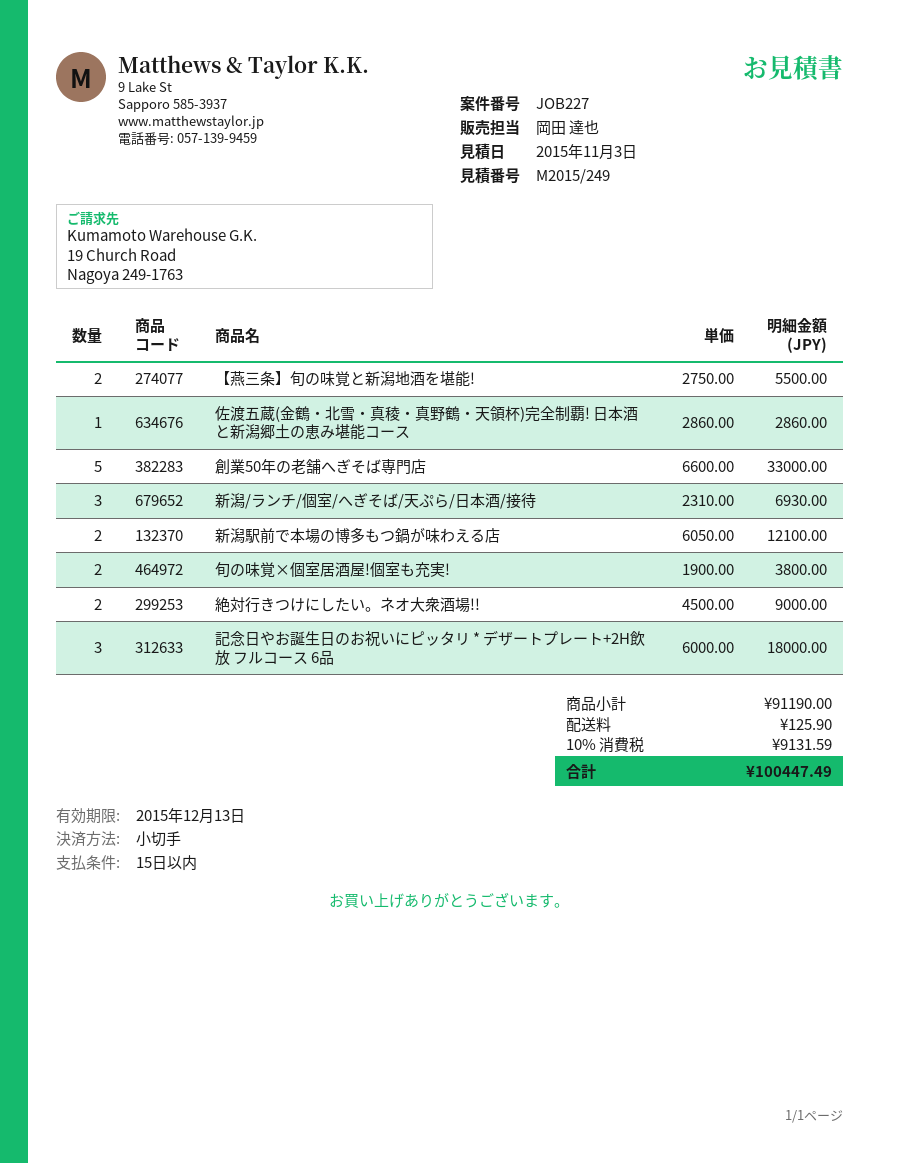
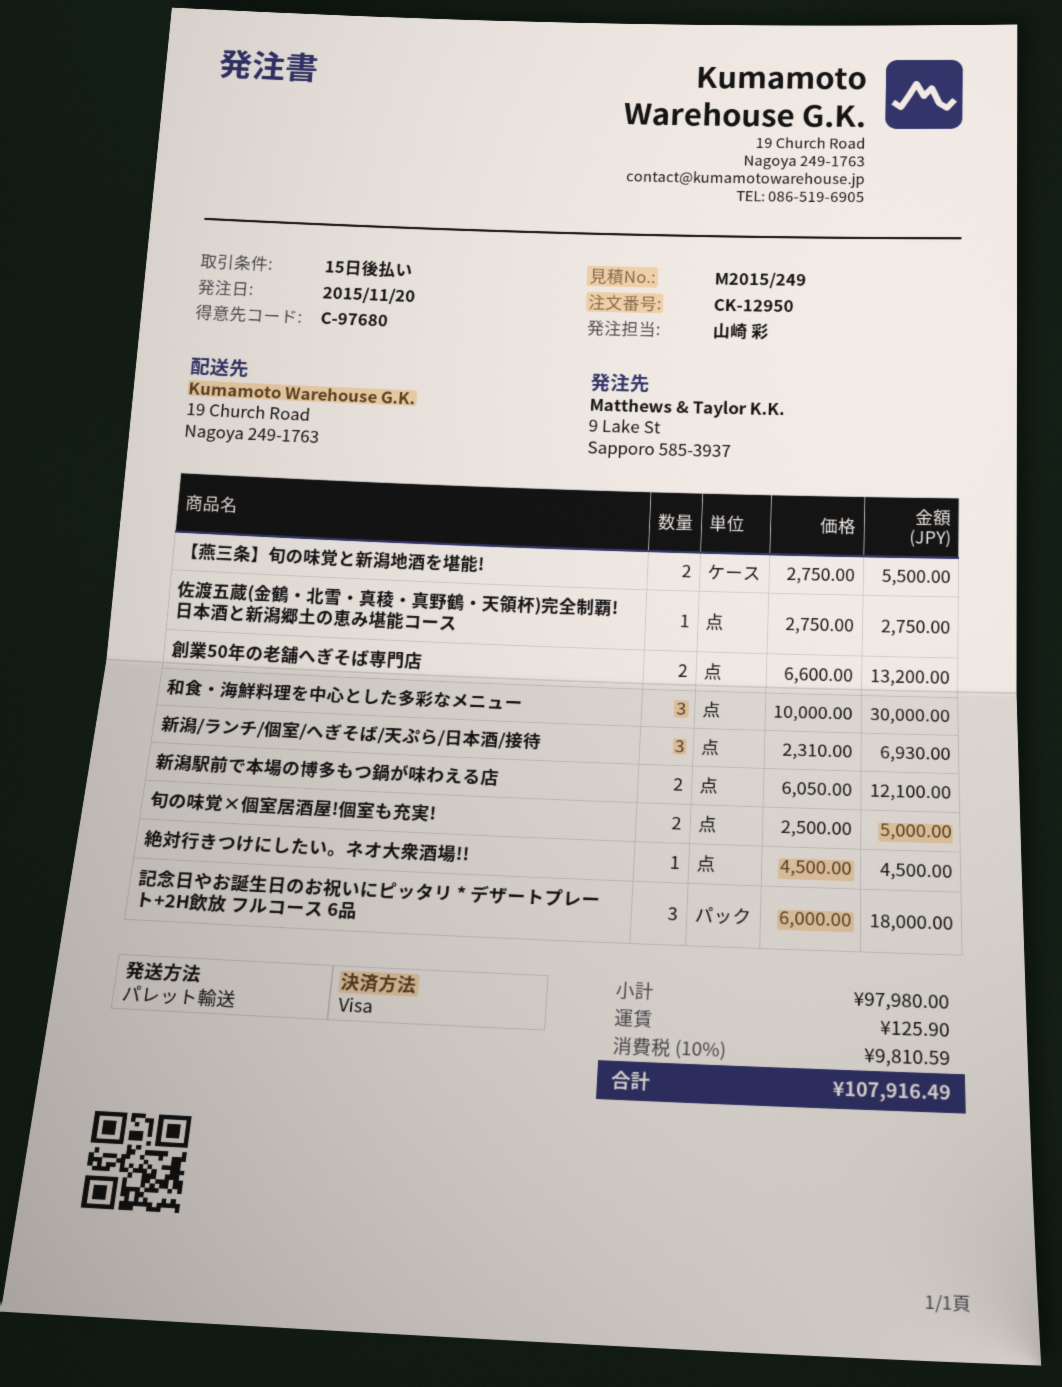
payment method: cheque -> Visa
佐渡五蔵(金鶴・北雪・真稜・真野鶴・天領杯)完全制覇! 日本酒と新潟郷土の恵み堪能コース: 1 x 2860.00 = 2860.00 -> 1 x 2750.00 = 2750.00
創業50年の老舗へぎそば専門店: 5 x 6600.00 = 33000.00 -> 2 x 6600.00 = 13200.00
旬の味覚×個室居酒屋!個室も充実!: 2 x 1900.00 = 3800.00 -> 2 x 2500.00 = 5000.00
絶対行きつけにしたい。ネオ大衆酒場!!: 2 x 4500.00 = 9000.00 -> 1 x 4500.00 = 4500.00
和食・海鮮料理を中心とした多彩なメニュー: none -> 3 x 10000.00 = 30000.00
subtotal: 91190.00 -> 97980.00
tax: 10% = 9131.59 -> 10% = 9810.59
total: 100447.49 -> 107916.49

